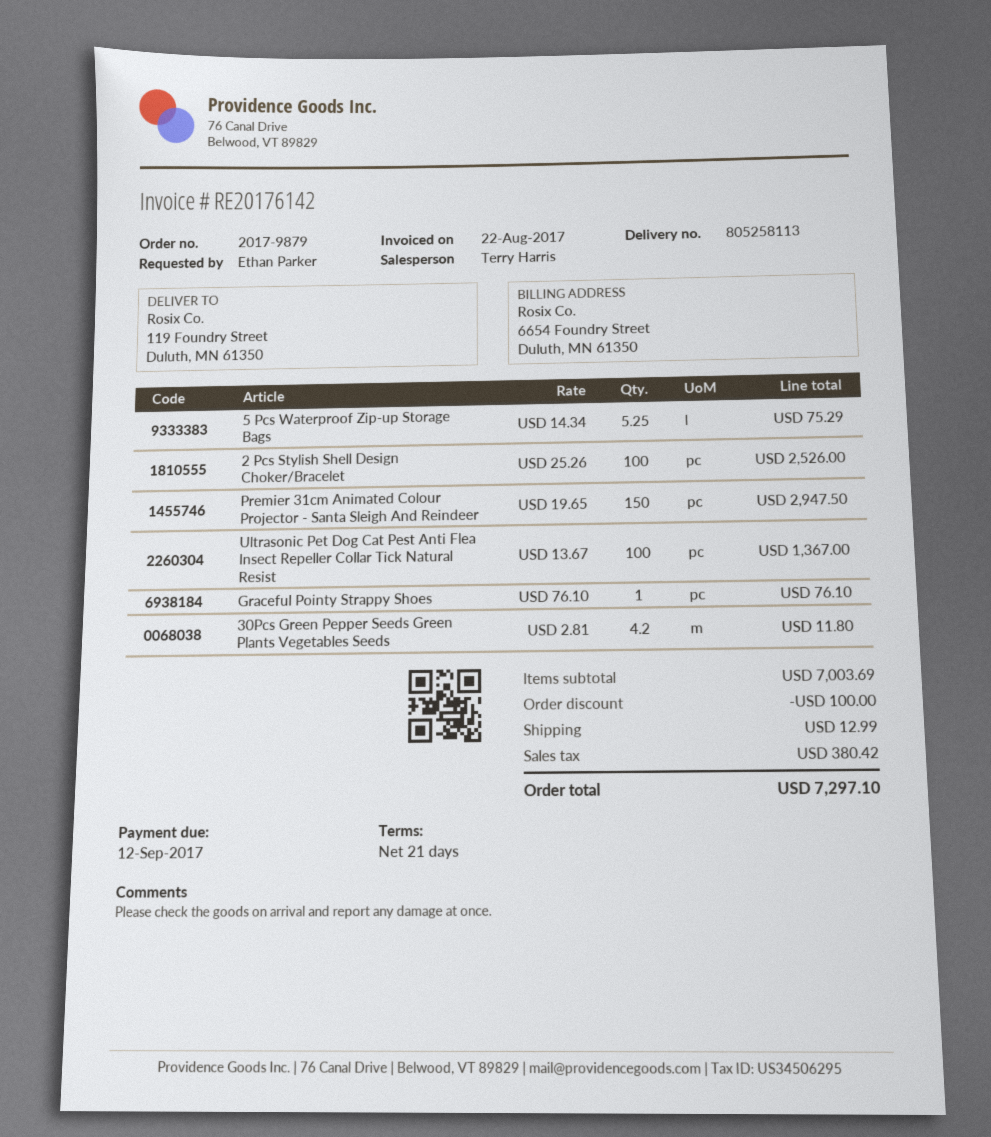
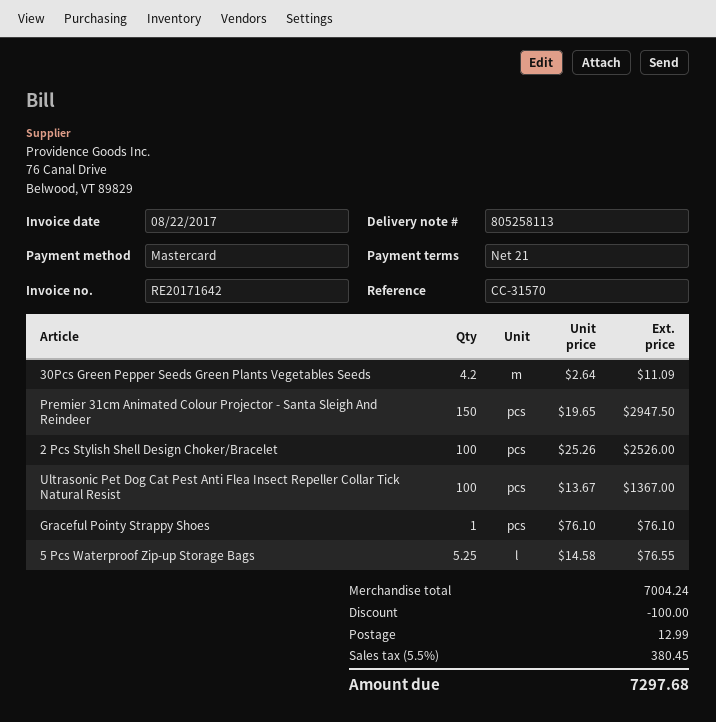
invoice number: RE20176142 -> RE20171642
5 Pcs Waterproof Zip-up Storage Bags: 5.25 x 14.34 = 75.29 -> 5.25 x 14.58 = 76.55
30Pcs Green Pepper Seeds Green Plants Vegetables Seeds: 4.2 x 2.81 = 11.80 -> 4.2 x 2.64 = 11.09
subtotal: 7003.69 -> 7004.24
tax: 380.42 -> 380.45
total: 7297.10 -> 7297.68

